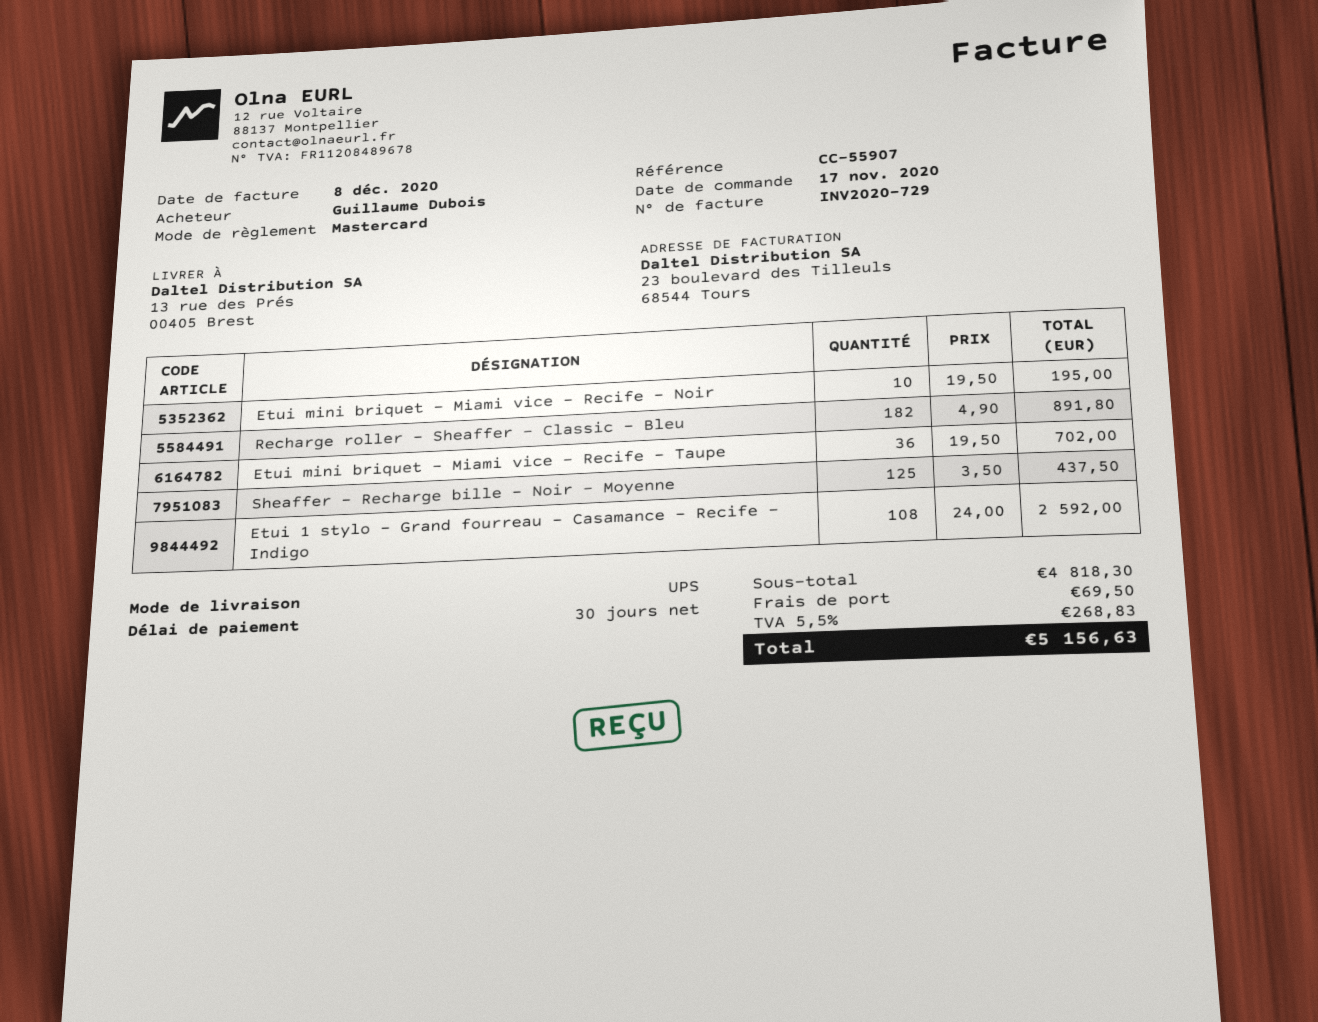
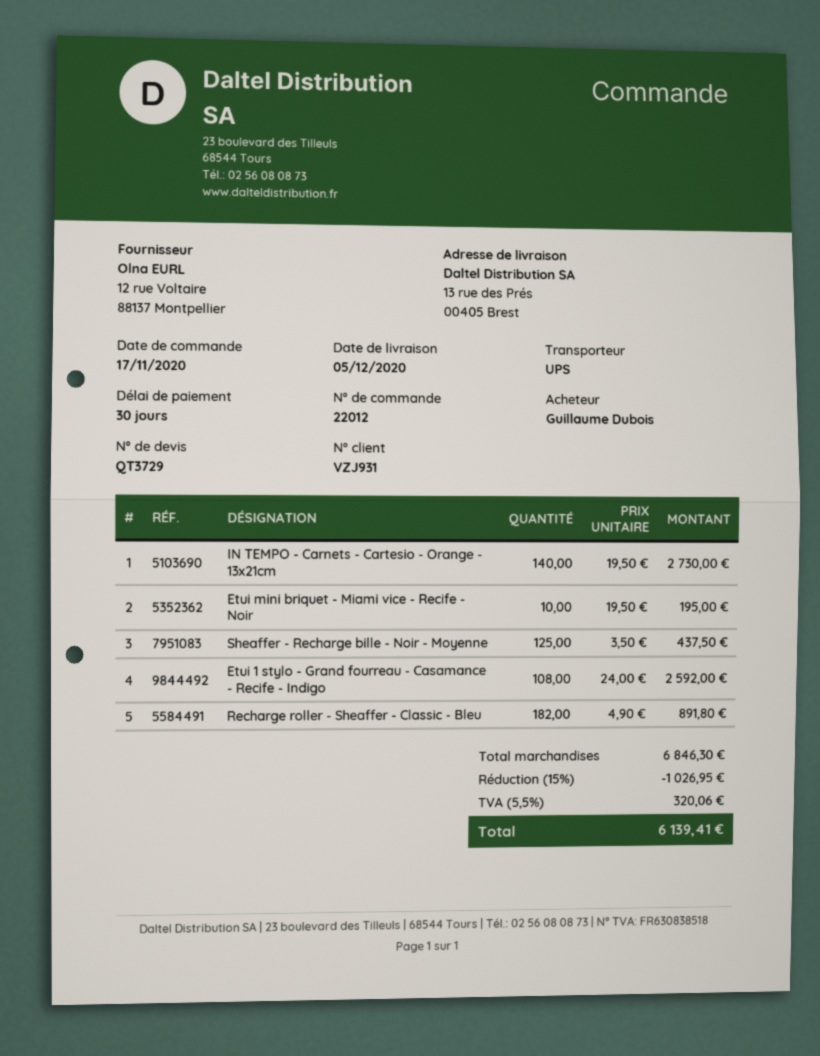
Etui mini briquet - Miami vice - Recife - Taupe: 36 x 19.50 = 702.00 -> none
IN TEMPO - Carnets - Cartesio - Orange - 13x21cm: none -> 140 x 19.50 = 2730.00
subtotal: 4818.30 -> 6846.30
discount: none -> 15% = 1026.95
shipping: 69.50 -> none
tax: 5.5% = 268.83 -> 5.5% = 320.06
total: 5156.63 -> 6139.41

